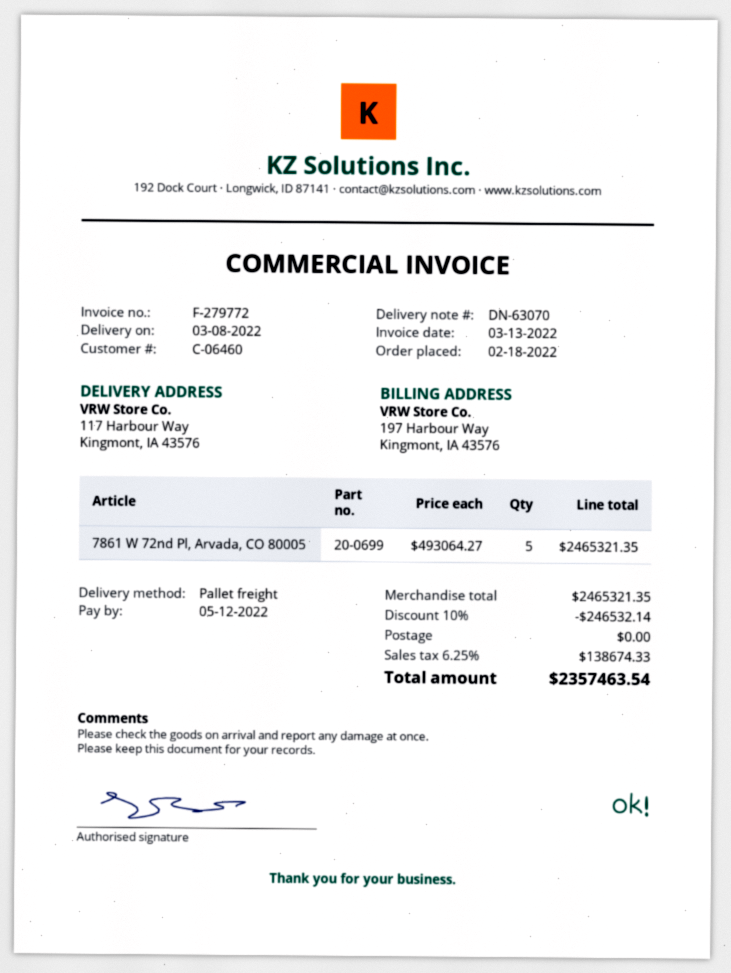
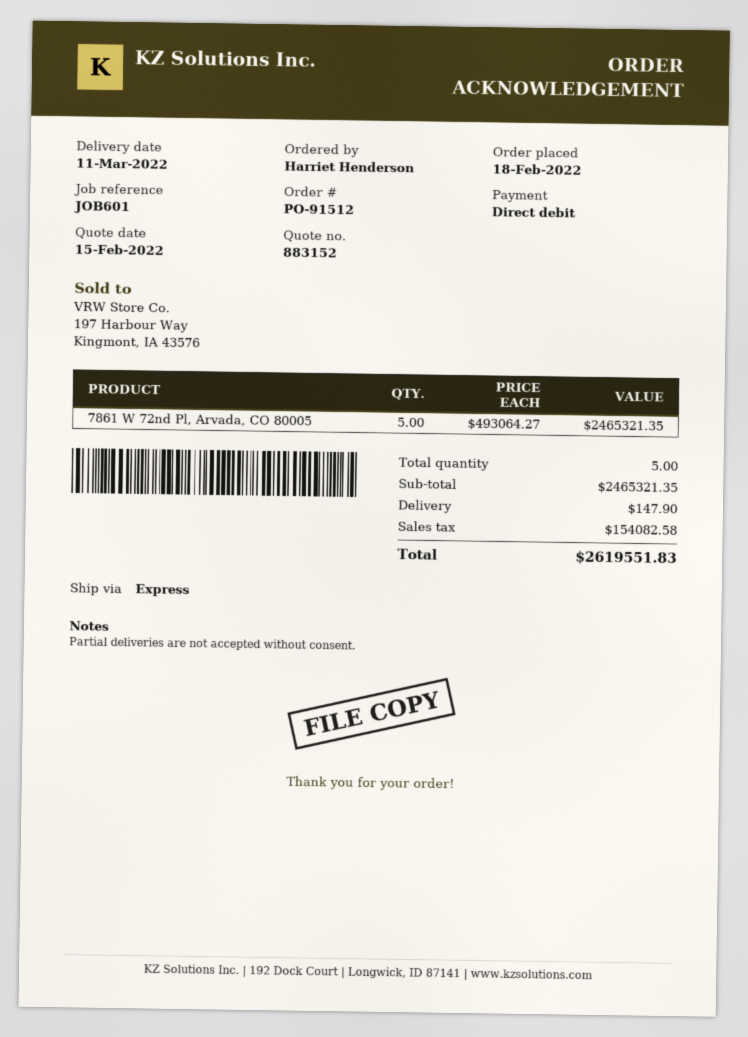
delivery date: 2022-03-08 -> 2022-03-11
shipping method: pallet freight -> express
discount: 10% = 246532.14 -> none
shipping: 0.00 -> 147.90
tax: 138674.33 -> 154082.58
total: 2357463.54 -> 2619551.83

